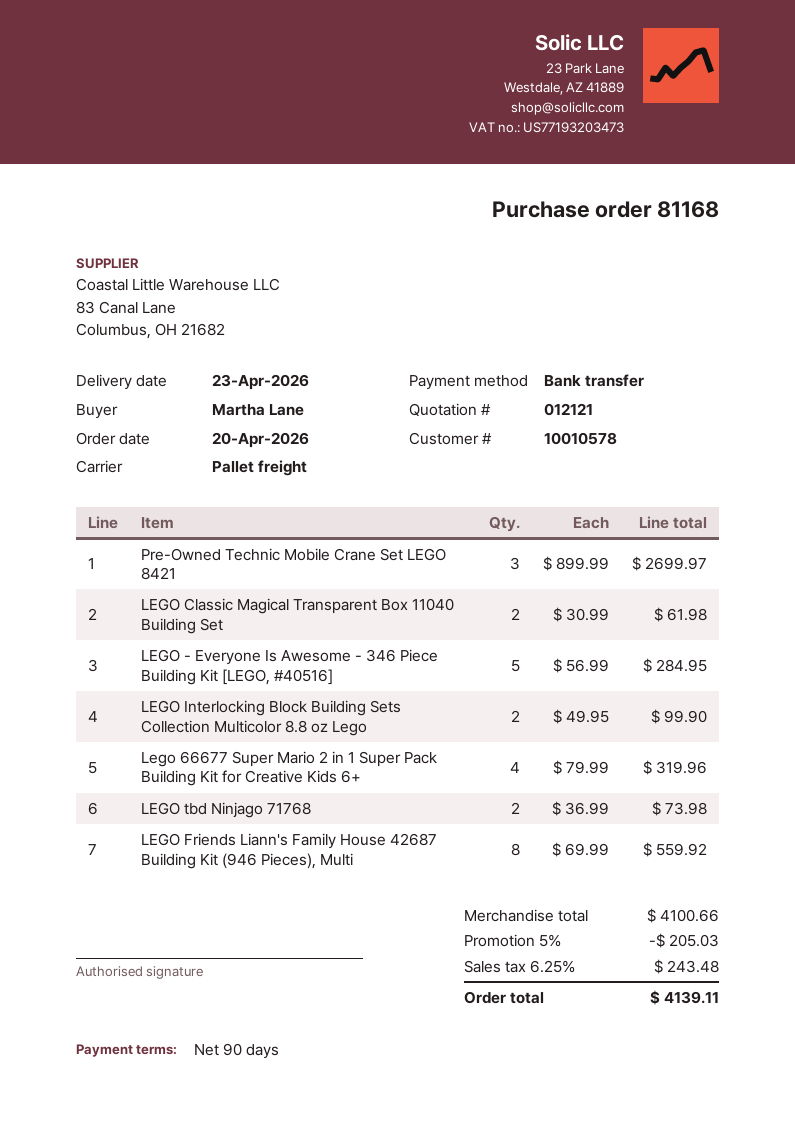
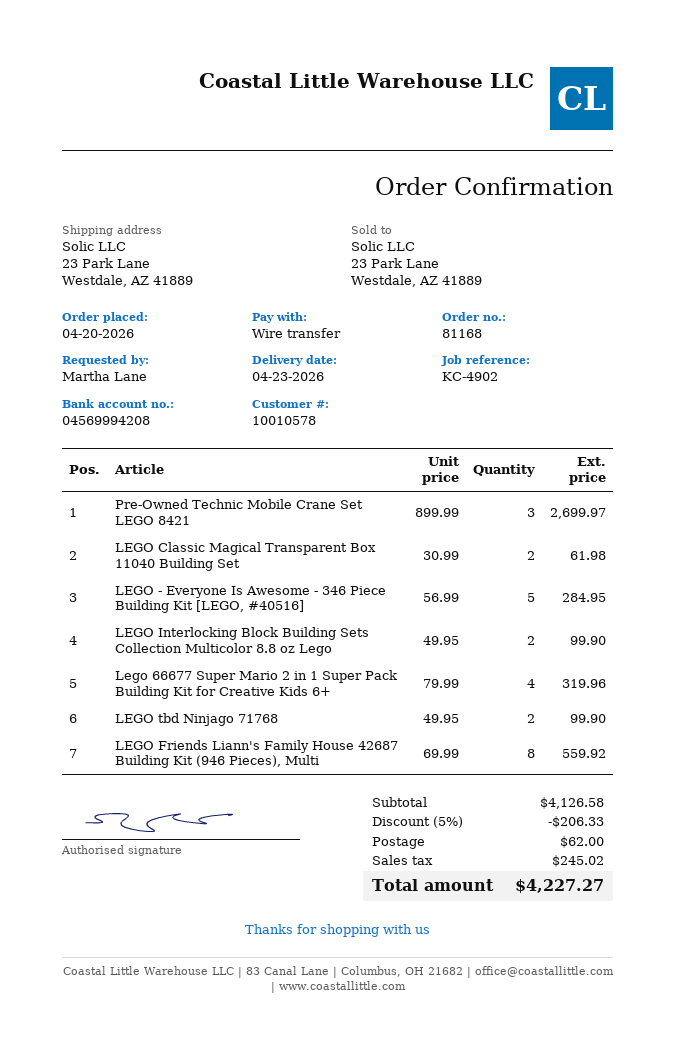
LEGO tbd Ninjago 71768: 2 x 36.99 = 73.98 -> 2 x 49.95 = 99.90
subtotal: 4100.66 -> 4126.58
discount: 5% = 205.03 -> 5% = 206.33
shipping: none -> 62.00
tax: 243.48 -> 245.02
total: 4139.11 -> 4227.27

